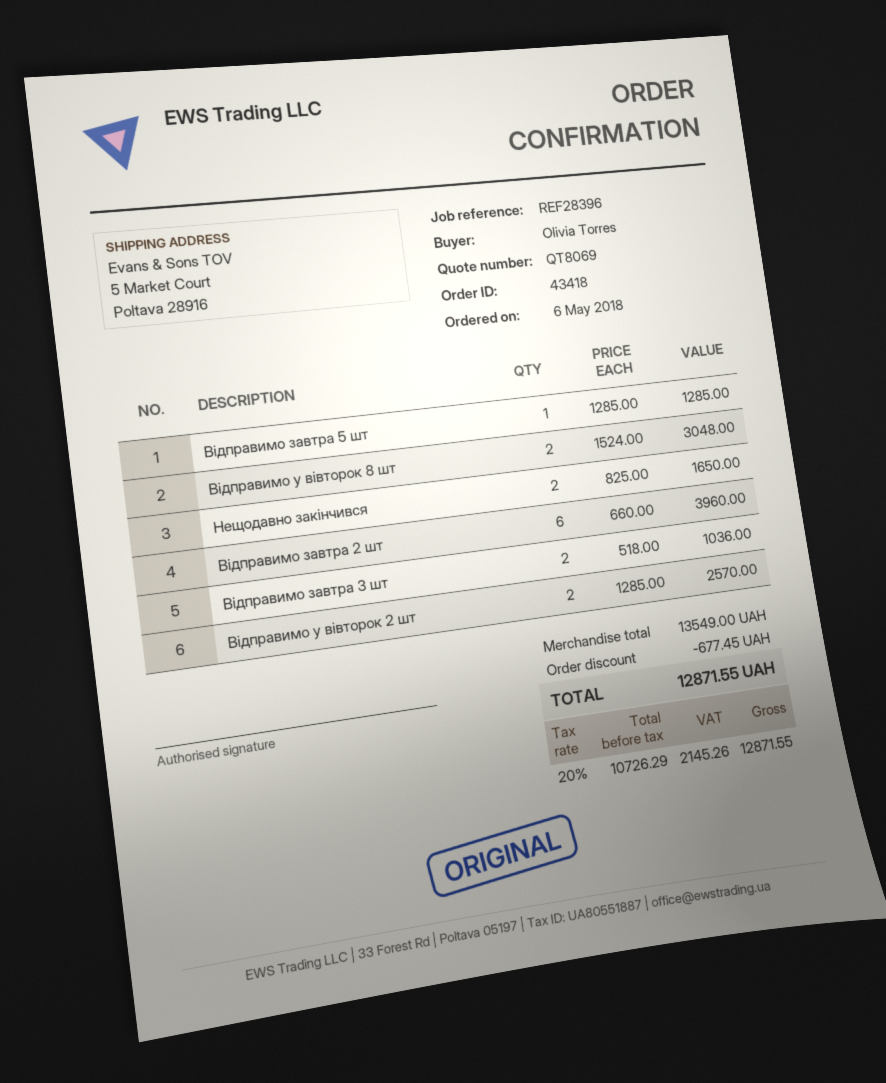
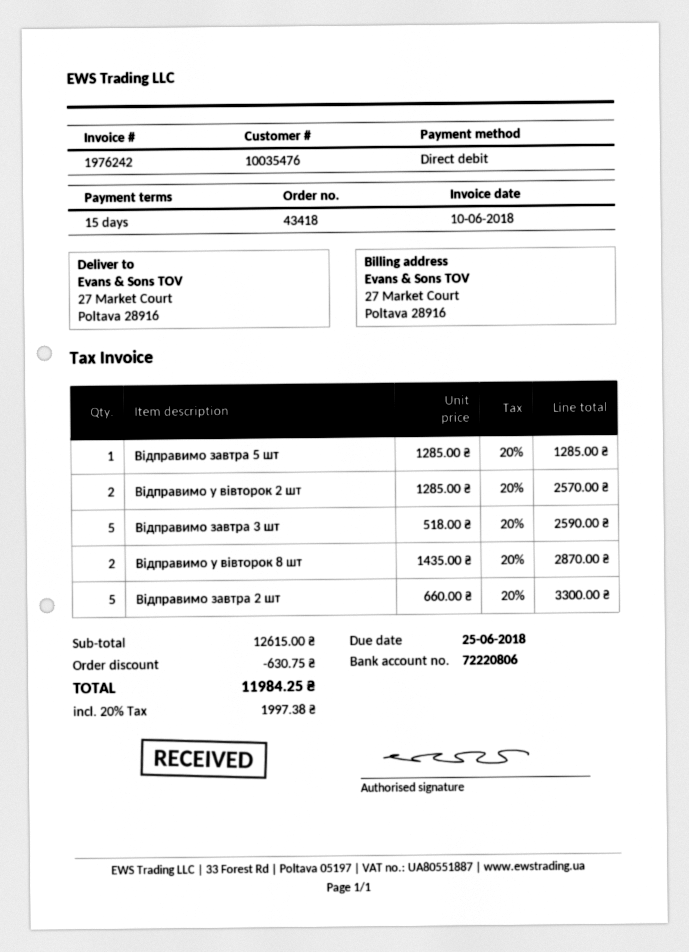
ship to: 5 Market Court, Poltava 28916 -> 27 Market Court, Poltava 28916
Відправимо у вівторок 8 шт: 2 x 1524.00 = 3048.00 -> 2 x 1435.00 = 2870.00
Нещодавно закінчився: 2 x 825.00 = 1650.00 -> none
Відправимо завтра 2 шт: 6 x 660.00 = 3960.00 -> 5 x 660.00 = 3300.00
Відправимо завтра 3 шт: 2 x 518.00 = 1036.00 -> 5 x 518.00 = 2590.00
subtotal: 13549.00 -> 12615.00
discount: 677.45 -> 630.75
tax: 20% = 2145.26 -> 20% = 1997.38
total: 12871.55 -> 11984.25

